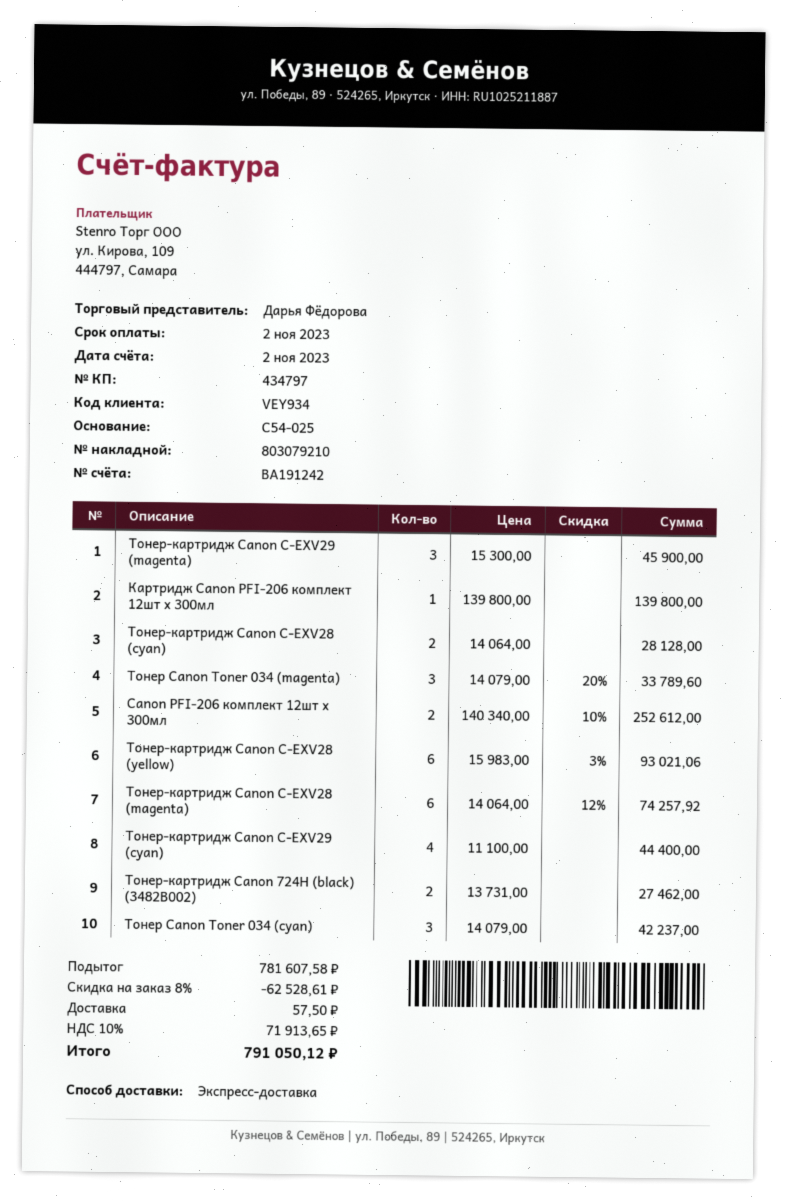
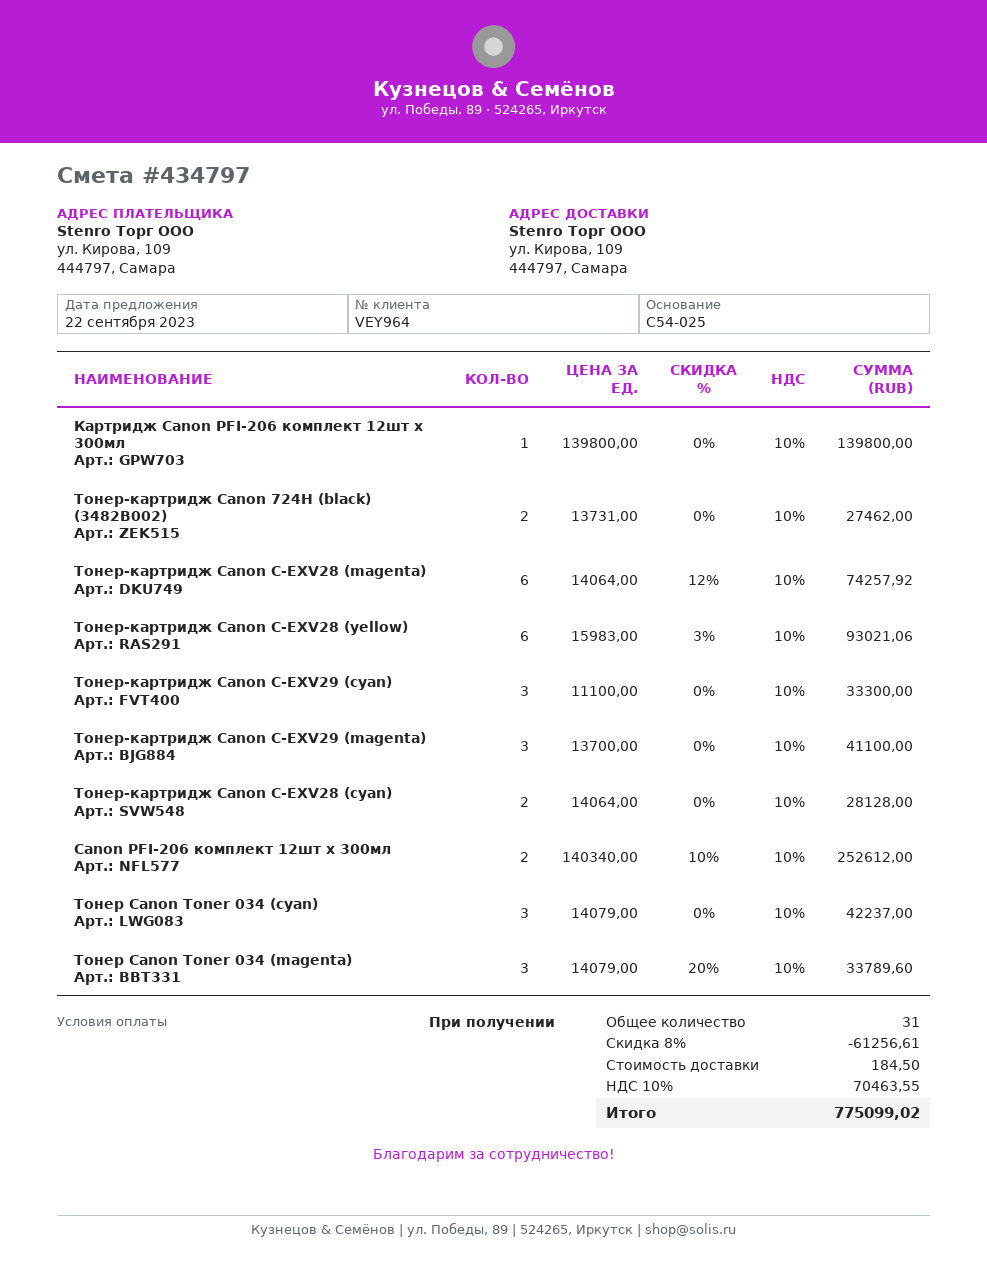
customer number: VEY934 -> VEY964
Тонер-картридж Canon C-EXV29 (magenta): 3 x 15300.00 = 45900.00 -> 3 x 13700.00 = 41100.00
Тонер-картридж Canon C-EXV29 (cyan): 4 x 11100.00 = 44400.00 -> 3 x 11100.00 = 33300.00
discount: 8% = 62528.61 -> 8% = 61256.61
shipping: 57.50 -> 184.50
tax: 10% = 71913.65 -> 10% = 70463.55
total: 791050.12 -> 775099.02

